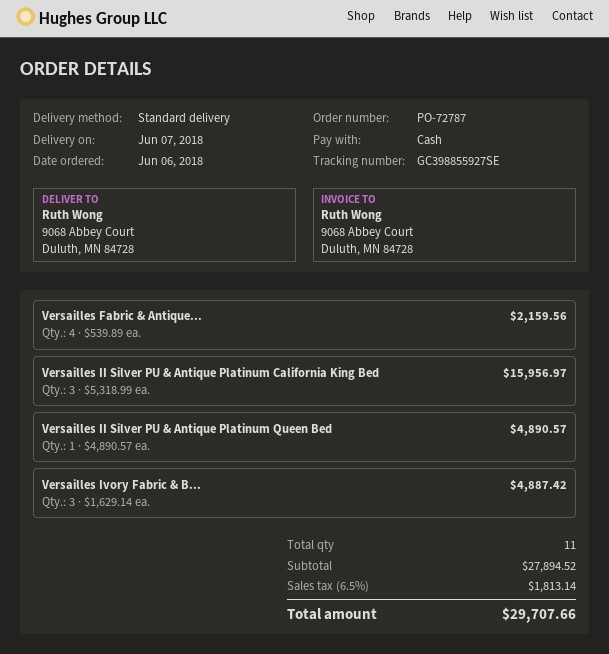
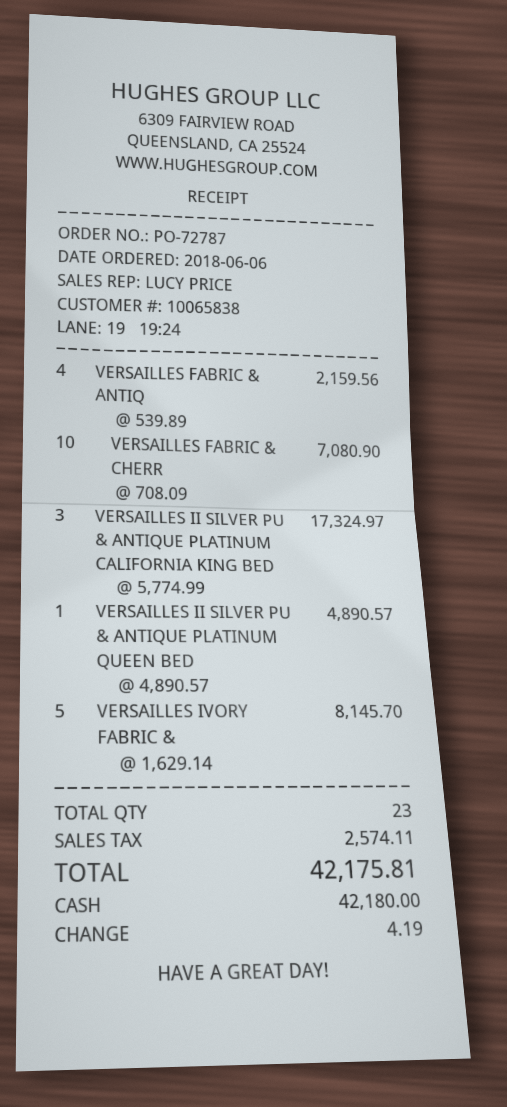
Versailles II Silver PU & Antique Platinum California King Bed: 3 x 5318.99 = 15956.97 -> 3 x 5774.99 = 17324.97
Versailles Ivory Fabric & B...: 3 x 1629.14 = 4887.42 -> 5 x 1629.14 = 8145.70
VERSAILLES FABRIC & CHERR: none -> 10 x 708.09 = 7080.90
total quantity: 11 -> 23
tax: 1813.14 -> 2574.11
total: 29707.66 -> 42175.81

